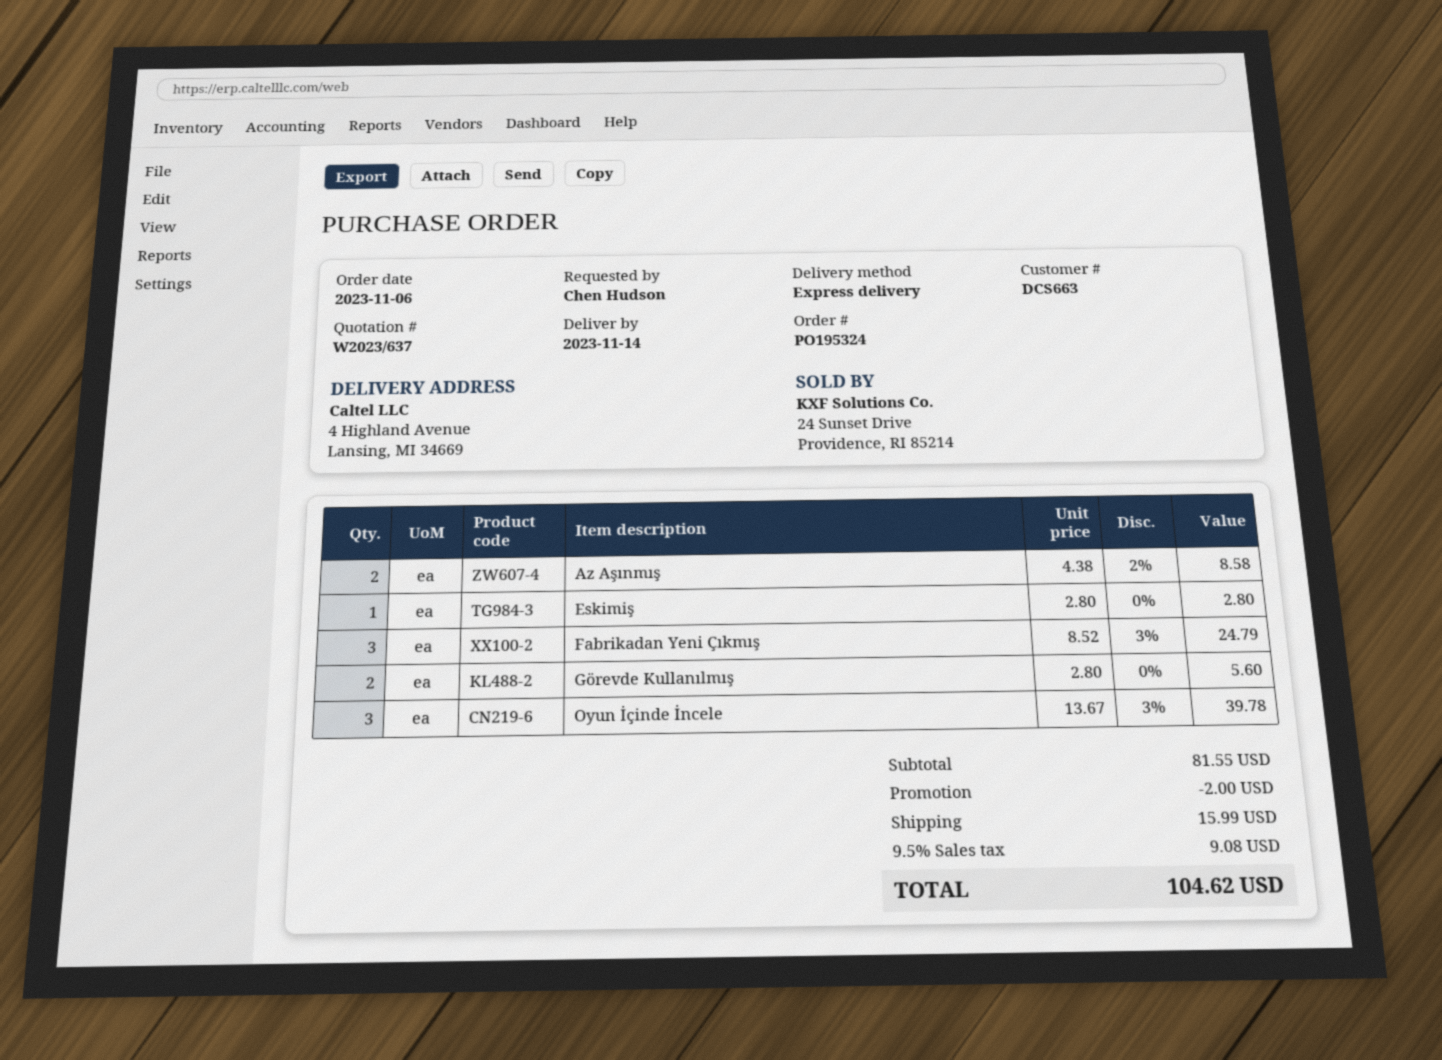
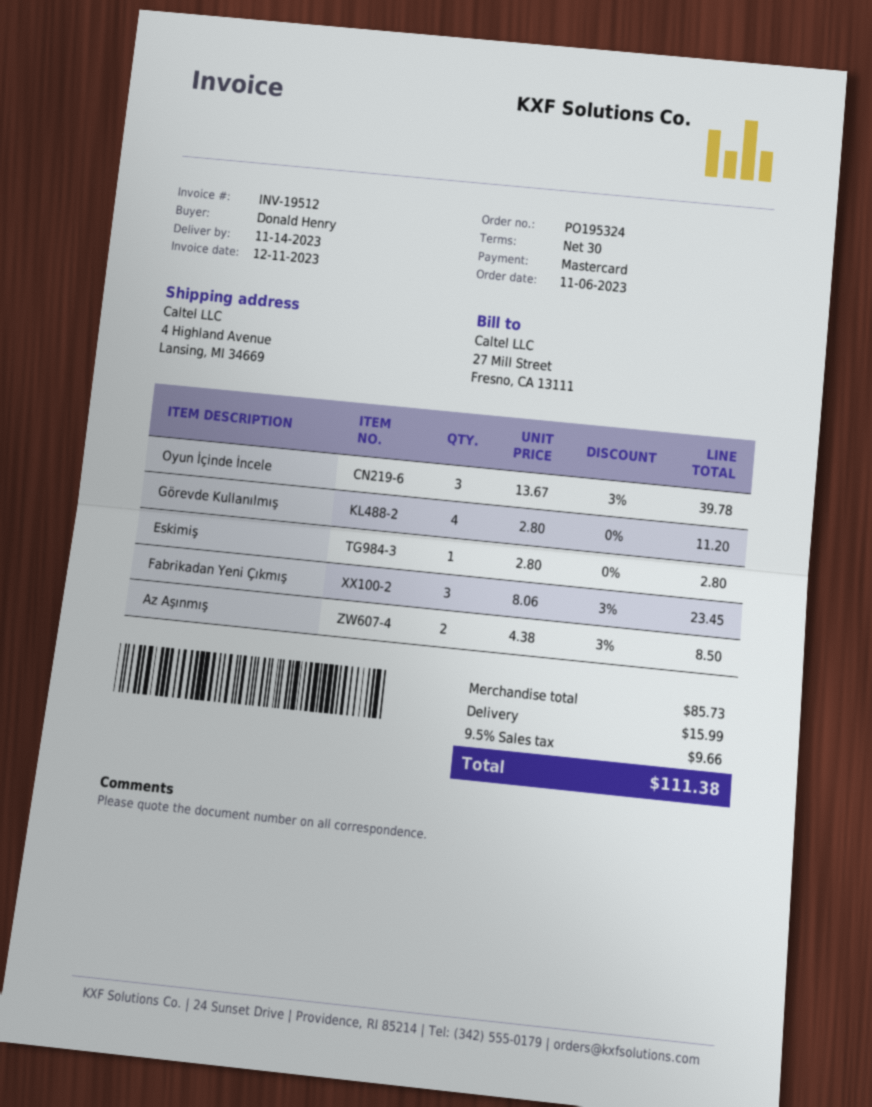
ordered by: Chen Hudson -> Donald Henry
Az Aşınmış: 2 x 4.38 - 2% = 8.58 -> 2 x 4.38 - 3% = 8.50
Fabrikadan Yeni Çıkmış: 3 x 8.52 - 3% = 24.79 -> 3 x 8.06 - 3% = 23.45
Görevde Kullanılmış: 2 x 2.80 = 5.60 -> 4 x 2.80 = 11.20
subtotal: 81.55 -> 85.73
discount: 2.00 -> none
tax: 9.5% = 9.08 -> 9.5% = 9.66
total: 104.62 -> 111.38

